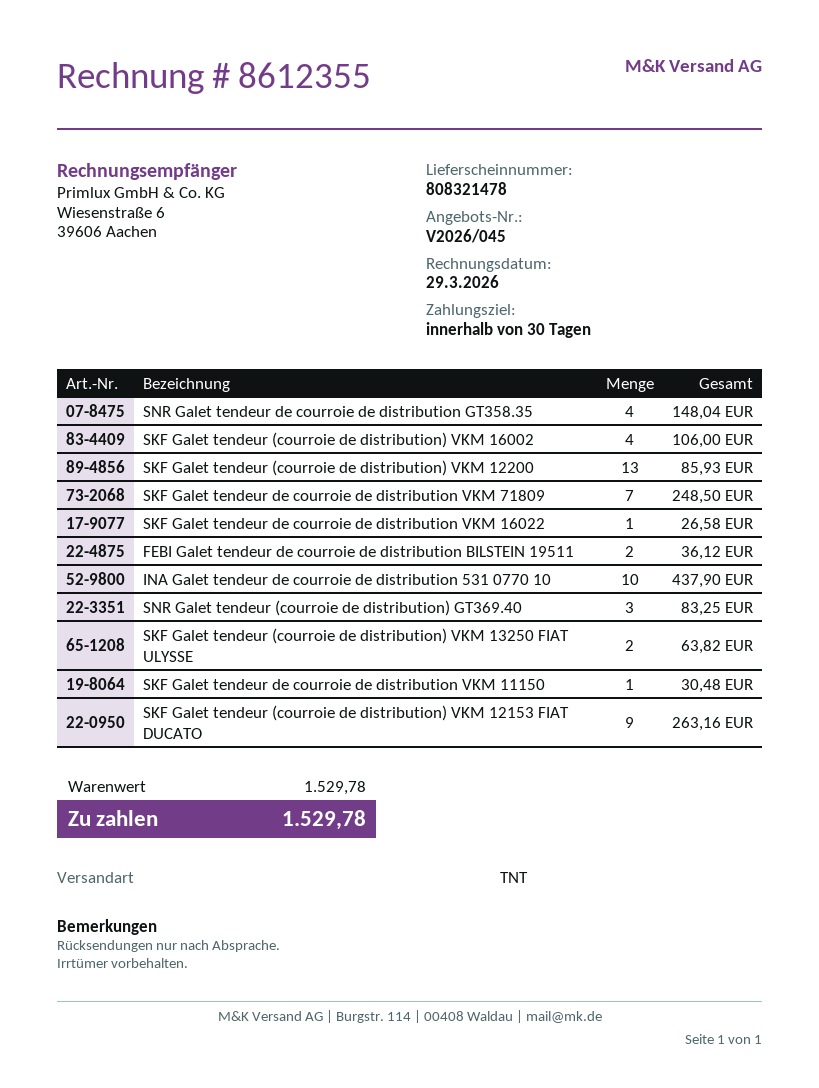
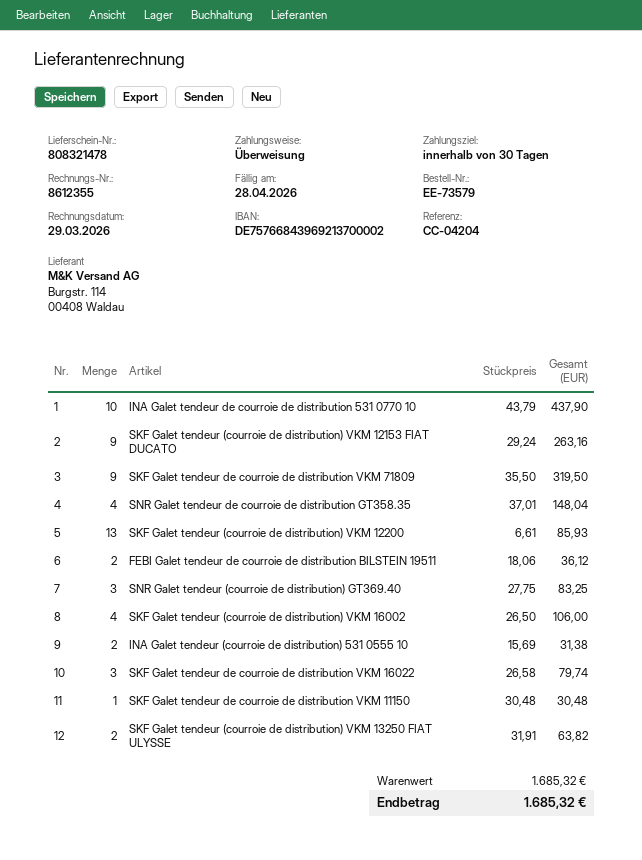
SKF Galet tendeur de courroie de distribution VKM 71809: 7 for 248.50 -> 9 for 319.50
SKF Galet tendeur de courroie de distribution VKM 16022: 1 for 26.58 -> 3 for 79.74
INA Galet tendeur (courroie de distribution) 531 0555 10: none -> 2 for 31.38
subtotal: 1529.78 -> 1685.32
total: 1529.78 -> 1685.32

